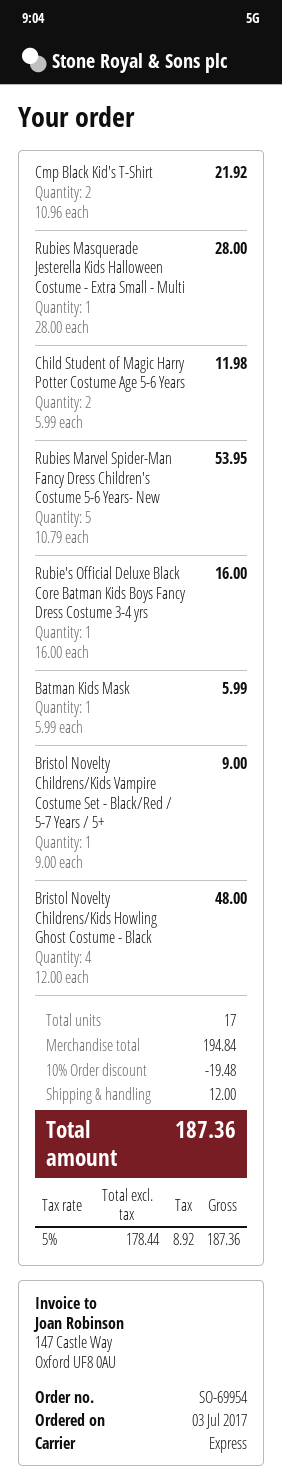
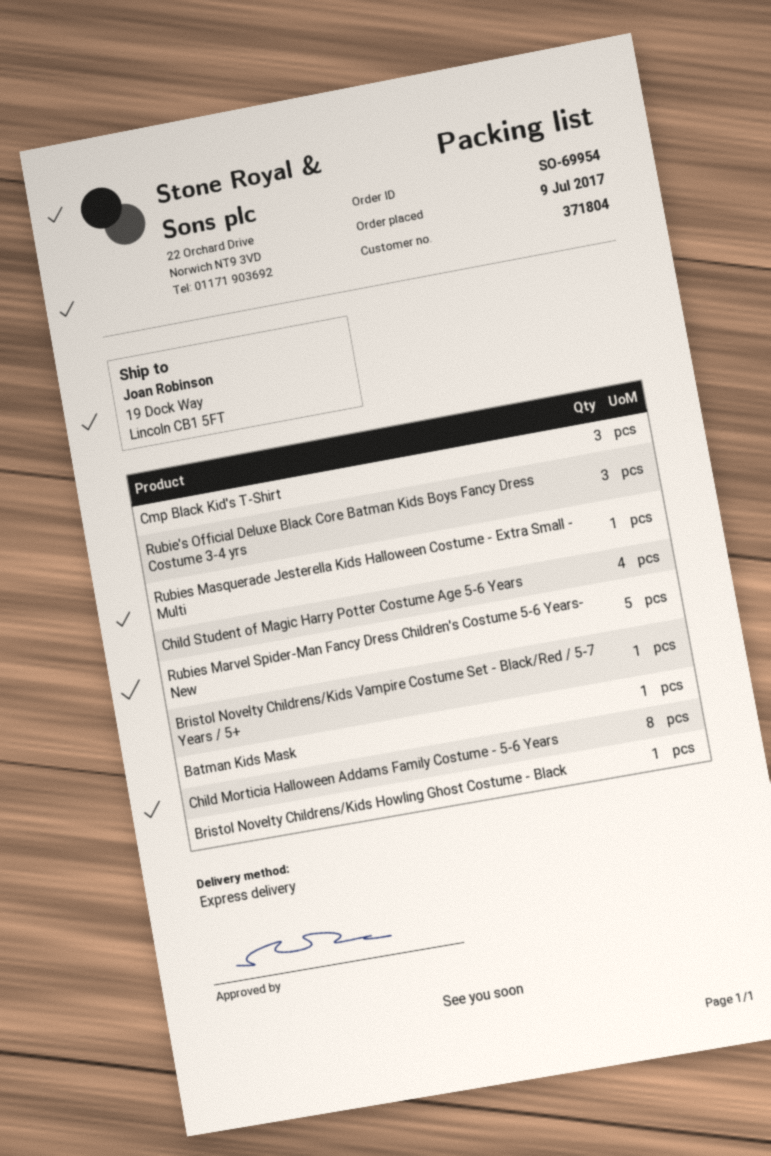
order date: 2017-07-03 -> 2017-07-09
Cmp Black Kid's T-Shirt: 2 -> 3
Child Student of Magic Harry Potter Costume Age 5-6 Years: 2 -> 4
Rubie's Official Deluxe Black Core Batman Kids Boys Fancy Dress Costume 3-4 yrs: 1 -> 3
Bristol Novelty Childrens/Kids Howling Ghost Costume - Black: 4 -> 1
Child Morticia Halloween Addams Family Costume - 5-6 Years: none -> 8

